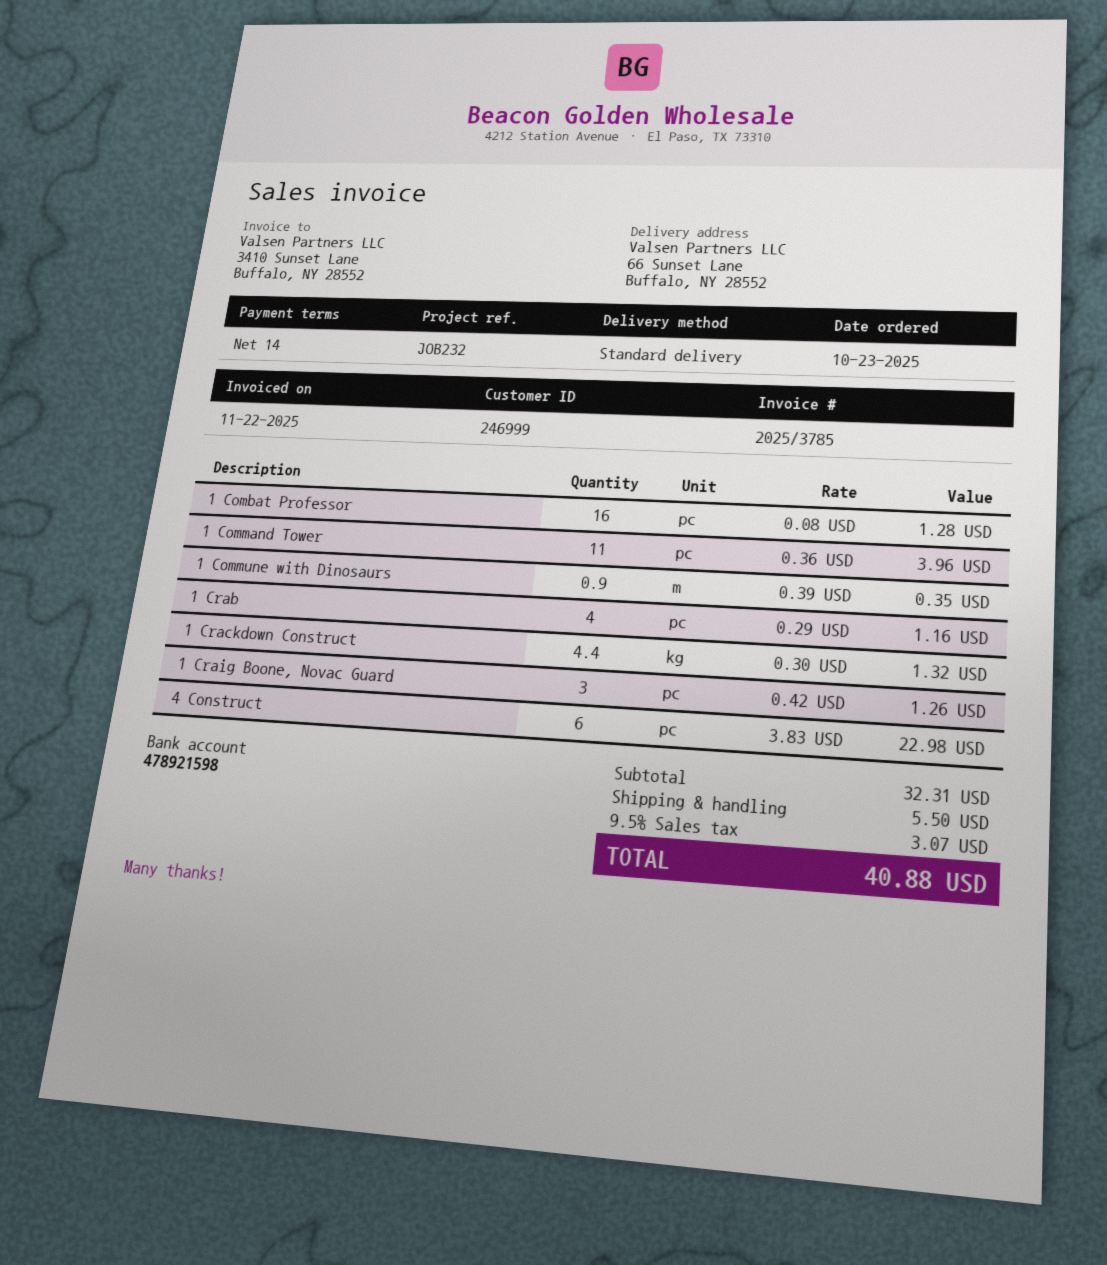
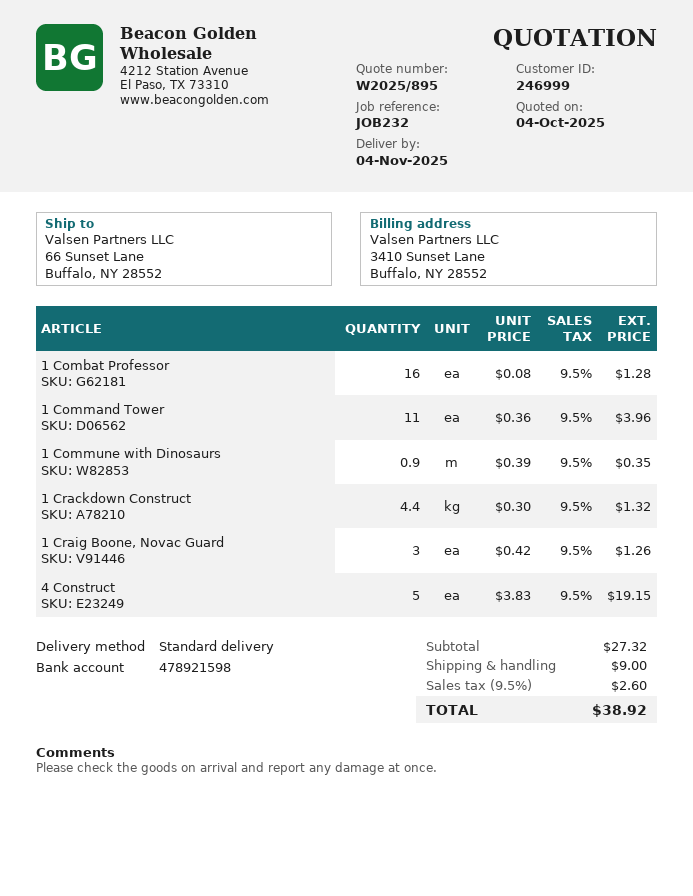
1 Crab: 4 x 0.29 = 1.16 -> none
4 Construct: 6 x 3.83 = 22.98 -> 5 x 3.83 = 19.15
subtotal: 32.31 -> 27.32
shipping: 5.50 -> 9.00
tax: 9.5% = 3.07 -> 9.5% = 2.60
total: 40.88 -> 38.92

